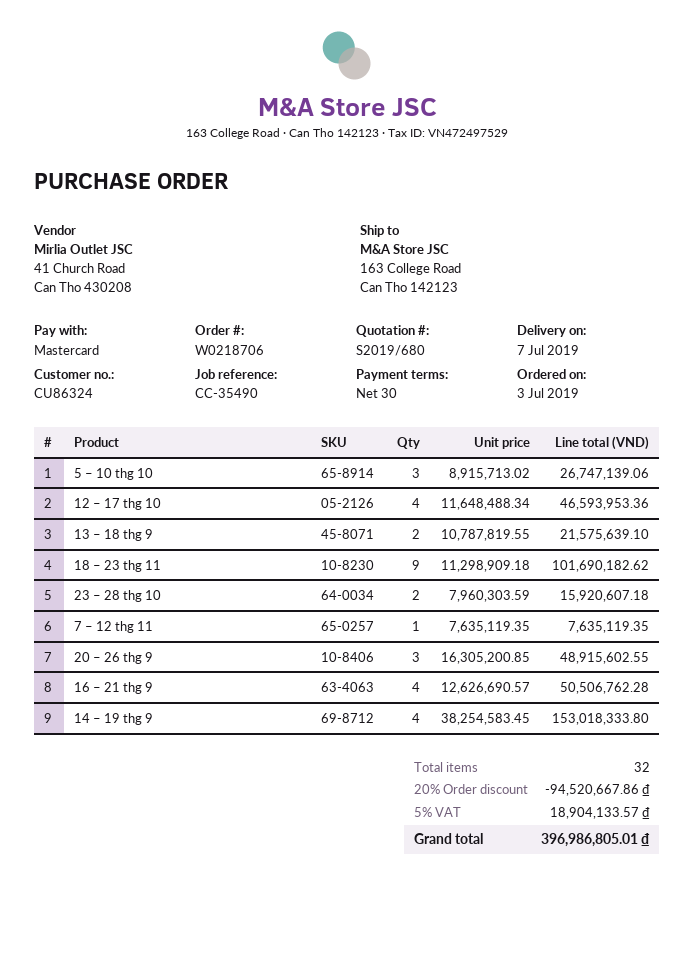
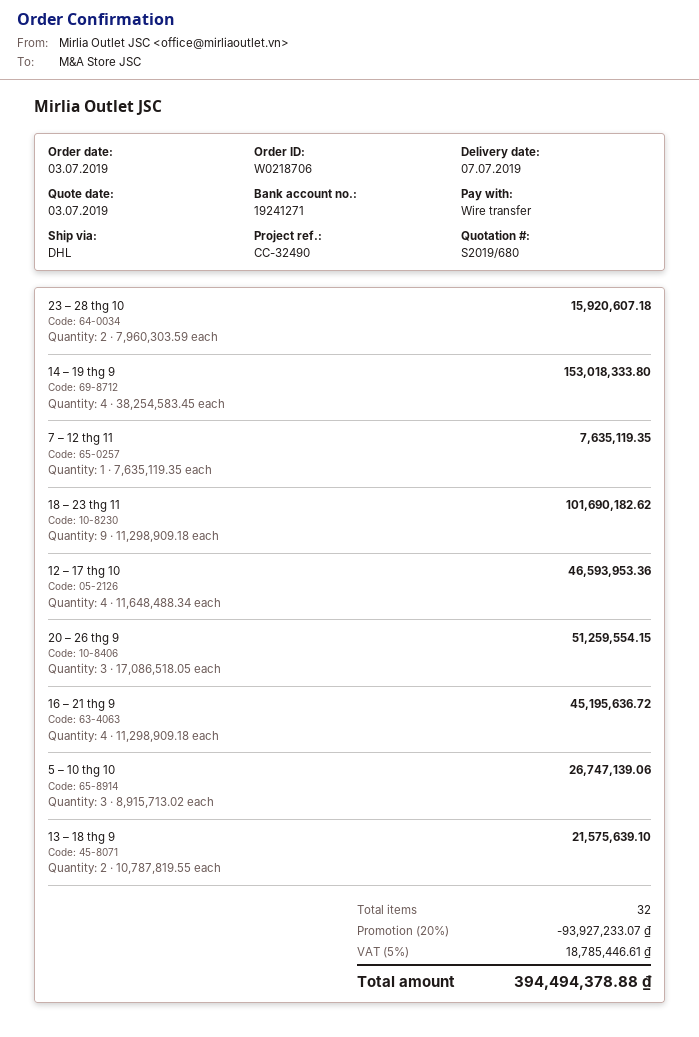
reference: CC-35490 -> CC-32490
payment method: Mastercard -> bank transfer
20 – 26 thg 9: 3 x 16305200.85 = 48915602.55 -> 3 x 17086518.05 = 51259554.15
16 – 21 thg 9: 4 x 12626690.57 = 50506762.28 -> 4 x 11298909.18 = 45195636.72
discount: 20% = 94520667.86 -> 20% = 93927233.07
tax: 5% = 18904133.57 -> 5% = 18785446.61
total: 396986805.01 -> 394494378.88

